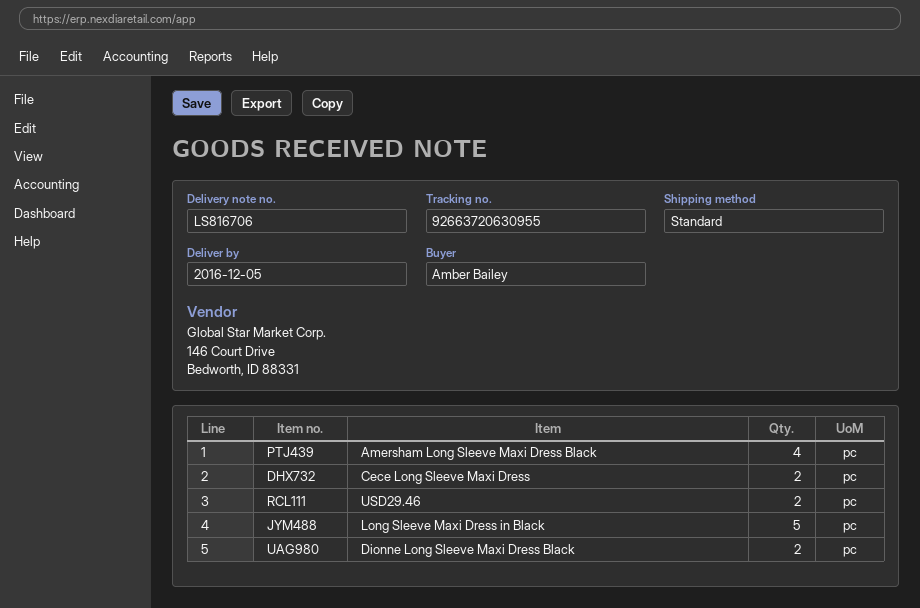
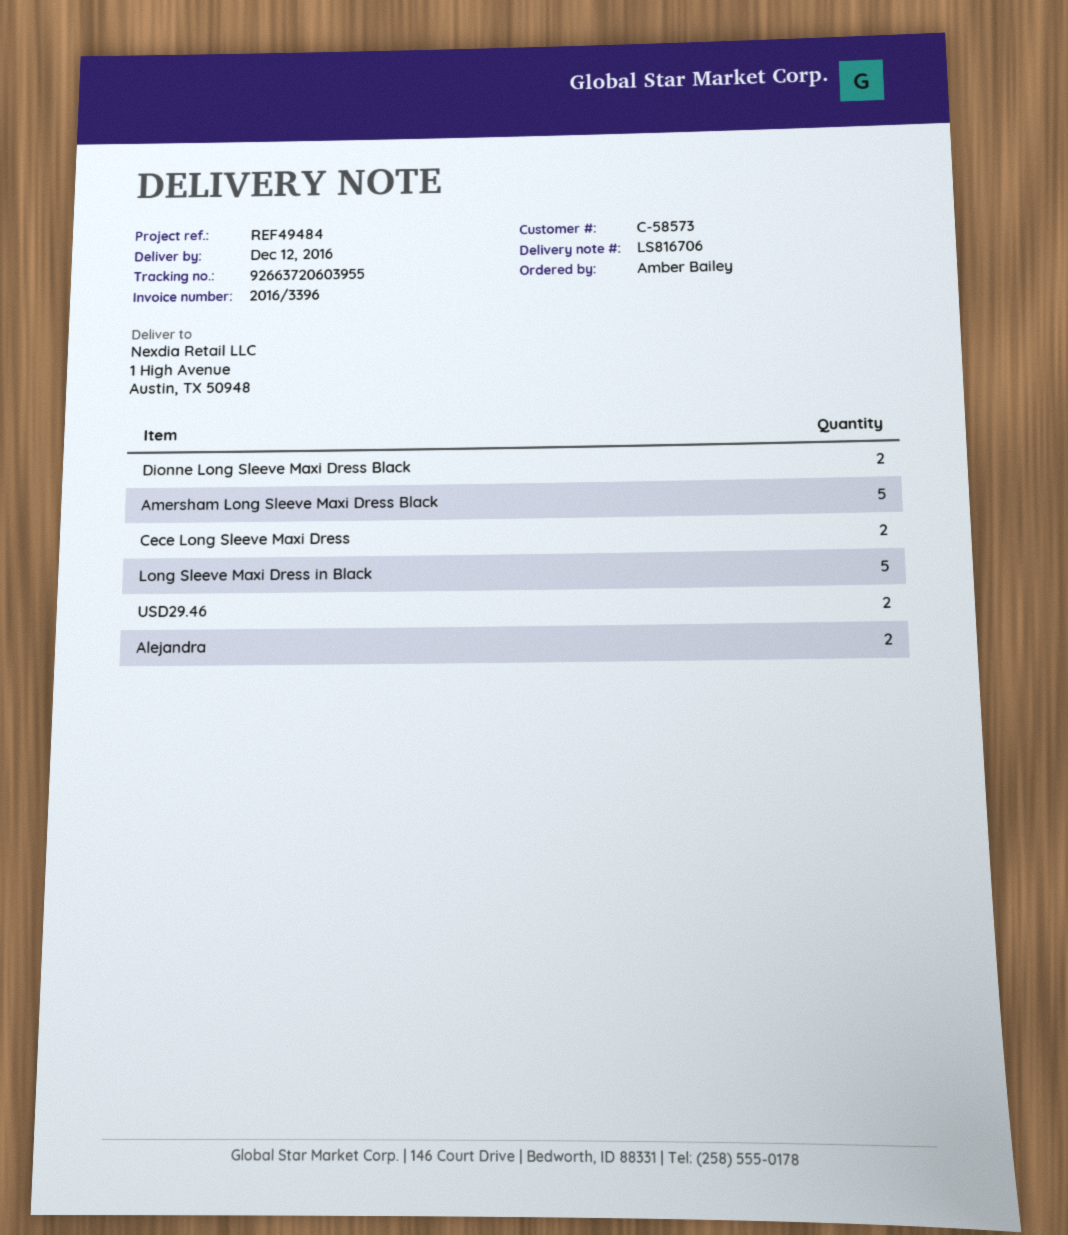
delivery date: 2016-12-05 -> 2016-12-12
tracking number: 92663720630955 -> 92663720603955
Amersham Long Sleeve Maxi Dress Black: 4 -> 5
Alejandra: none -> 2

